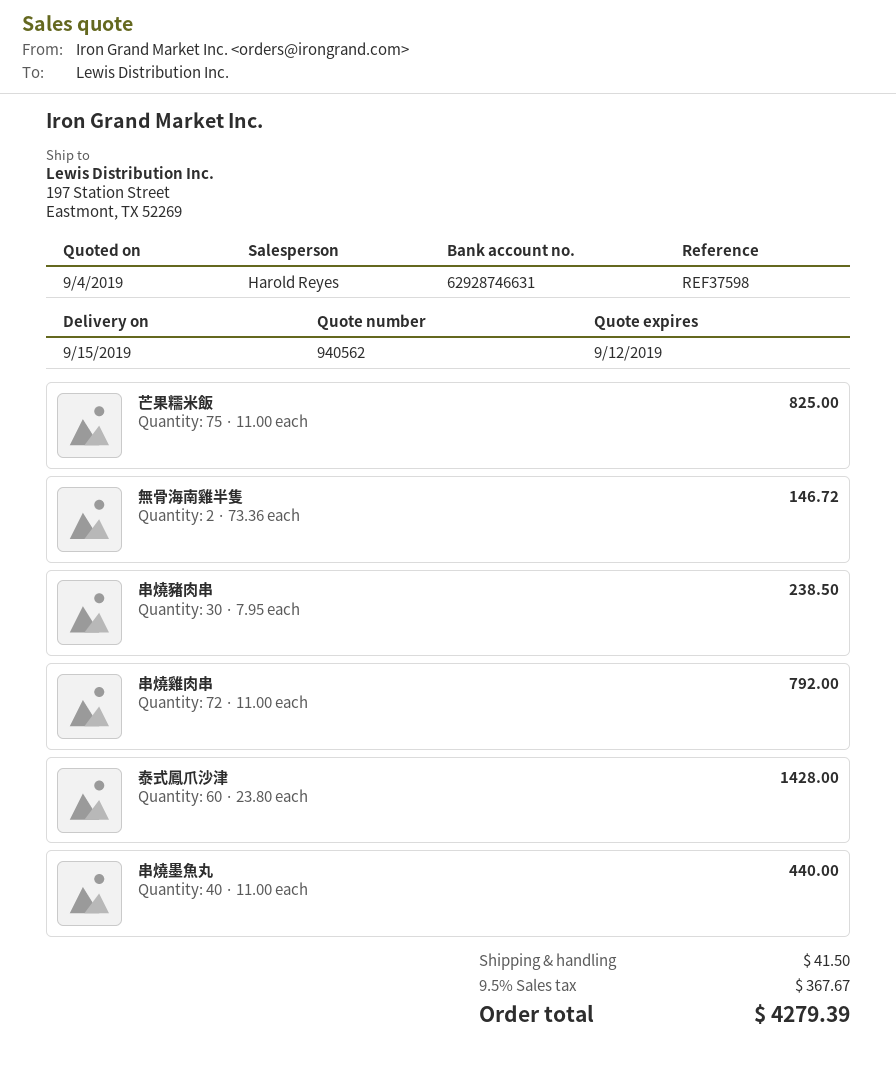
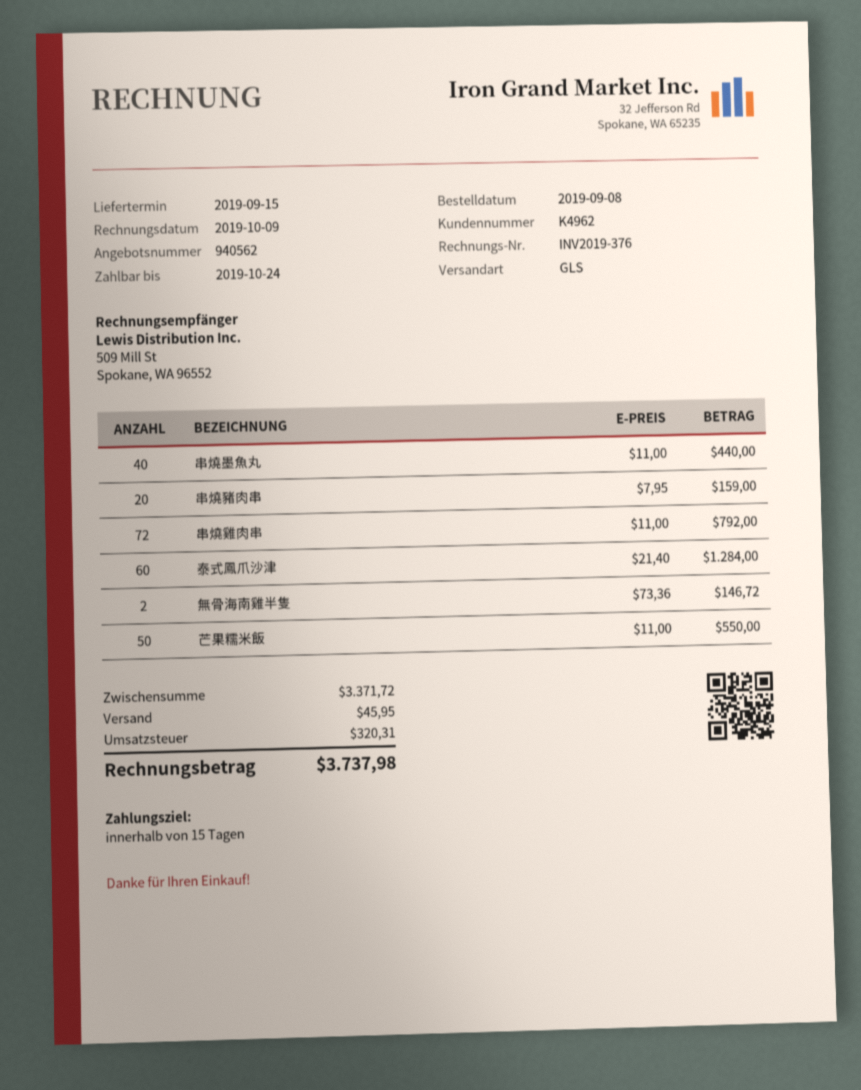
芒果糯米飯: 75 x 11.00 = 825.00 -> 50 x 11.00 = 550.00
串燒豬肉串: 30 x 7.95 = 238.50 -> 20 x 7.95 = 159.00
泰式鳳爪沙津: 60 x 23.80 = 1428.00 -> 60 x 21.40 = 1284.00
shipping: 41.50 -> 45.95
tax: 367.67 -> 320.31
total: 4279.39 -> 3737.98

